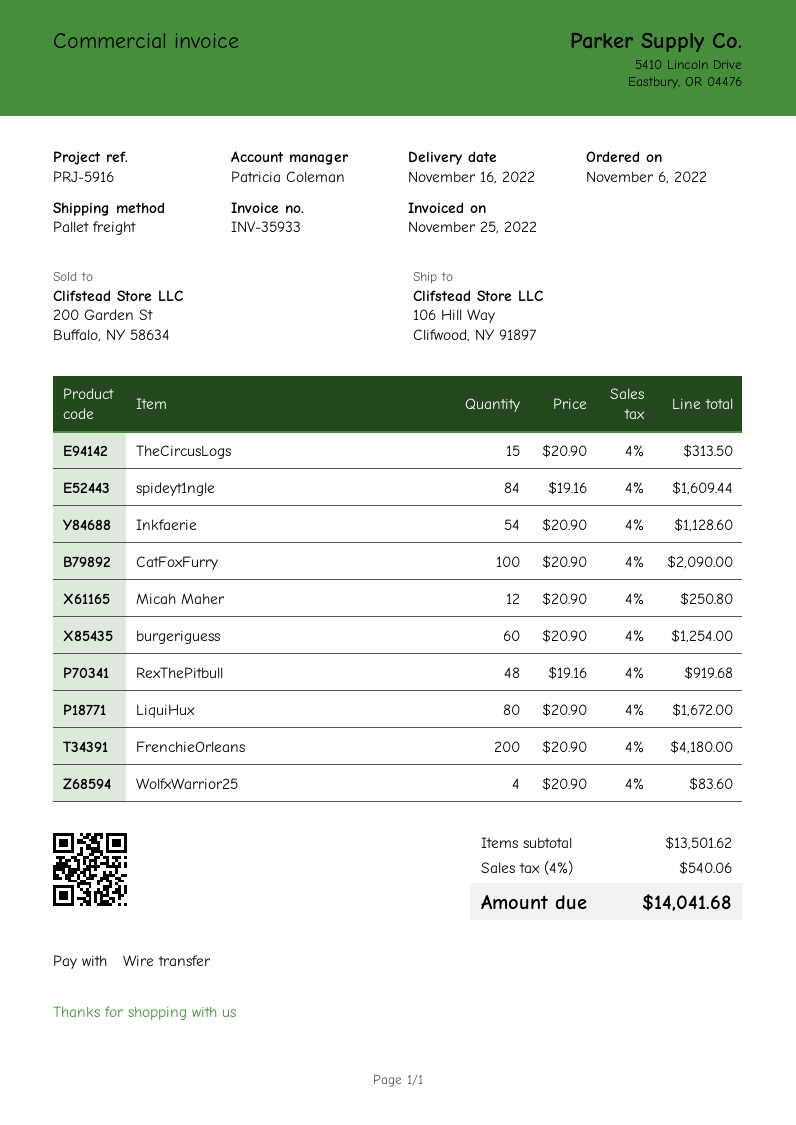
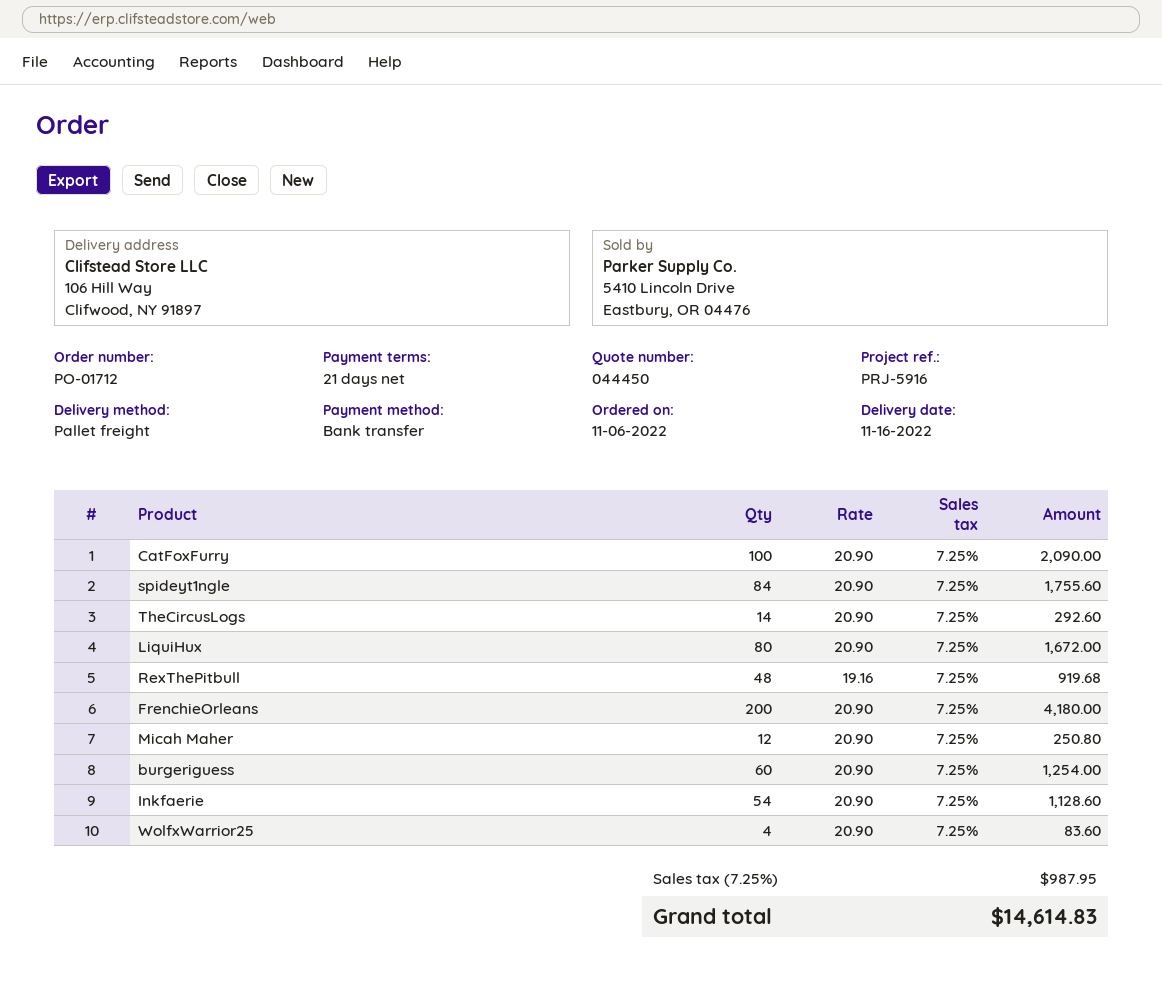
TheCircusLogs: 15 x 20.90 = 313.50 -> 14 x 20.90 = 292.60
spideyt1ngle: 84 x 19.16 = 1609.44 -> 84 x 20.90 = 1755.60
tax: 4% = 540.06 -> 7.25% = 987.95
total: 14041.68 -> 14614.83

